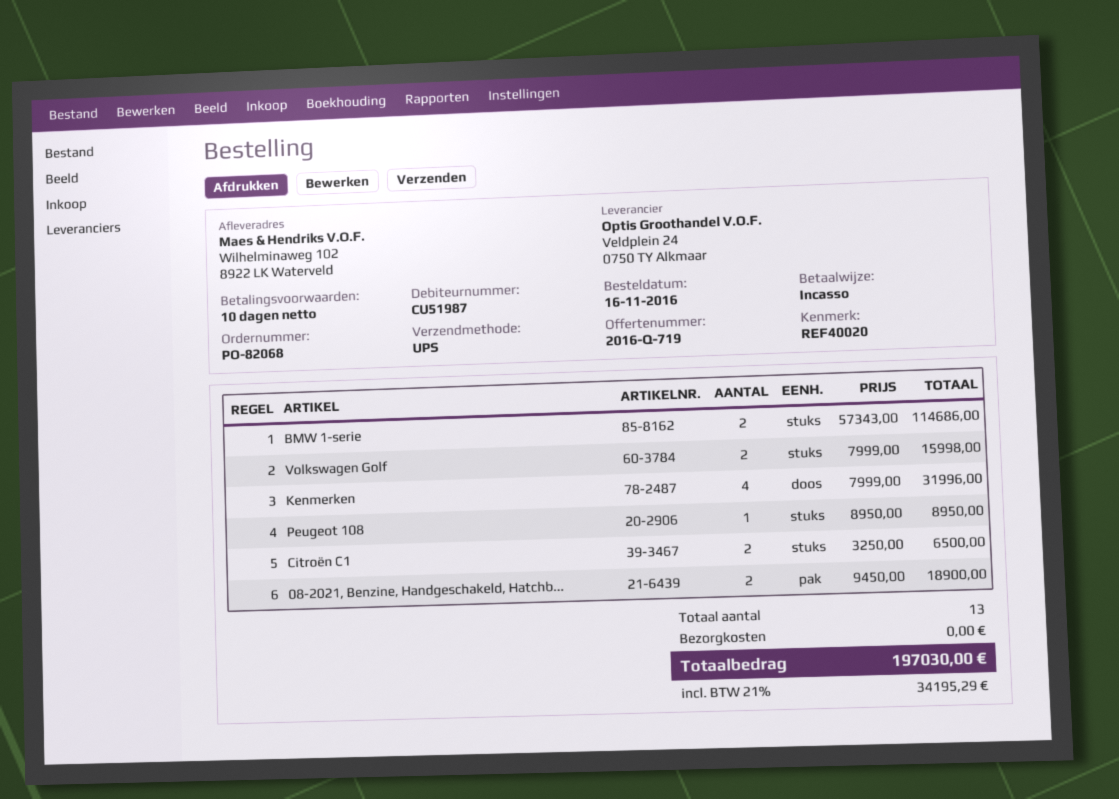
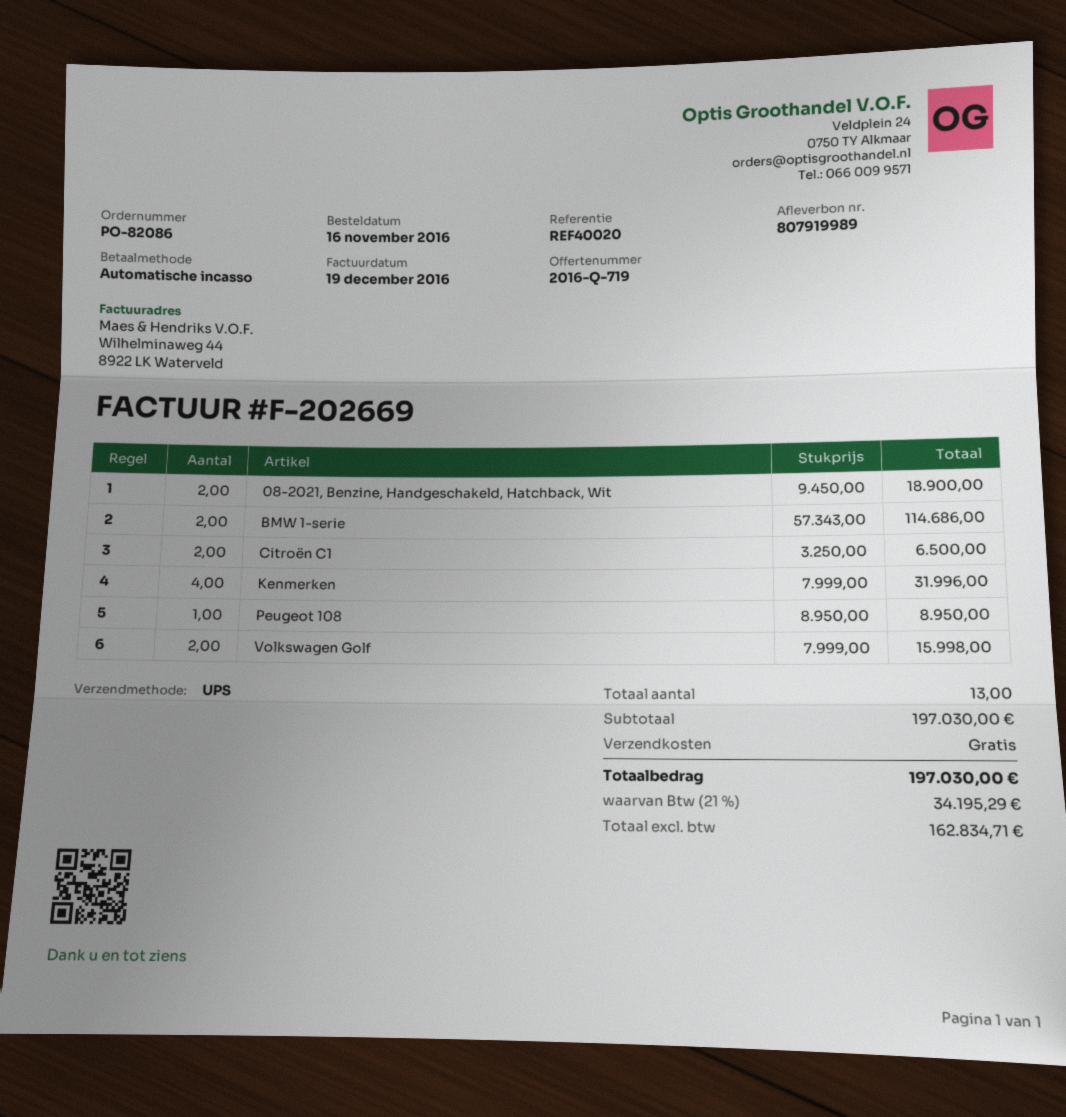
order number: PO-82068 -> PO-82086

